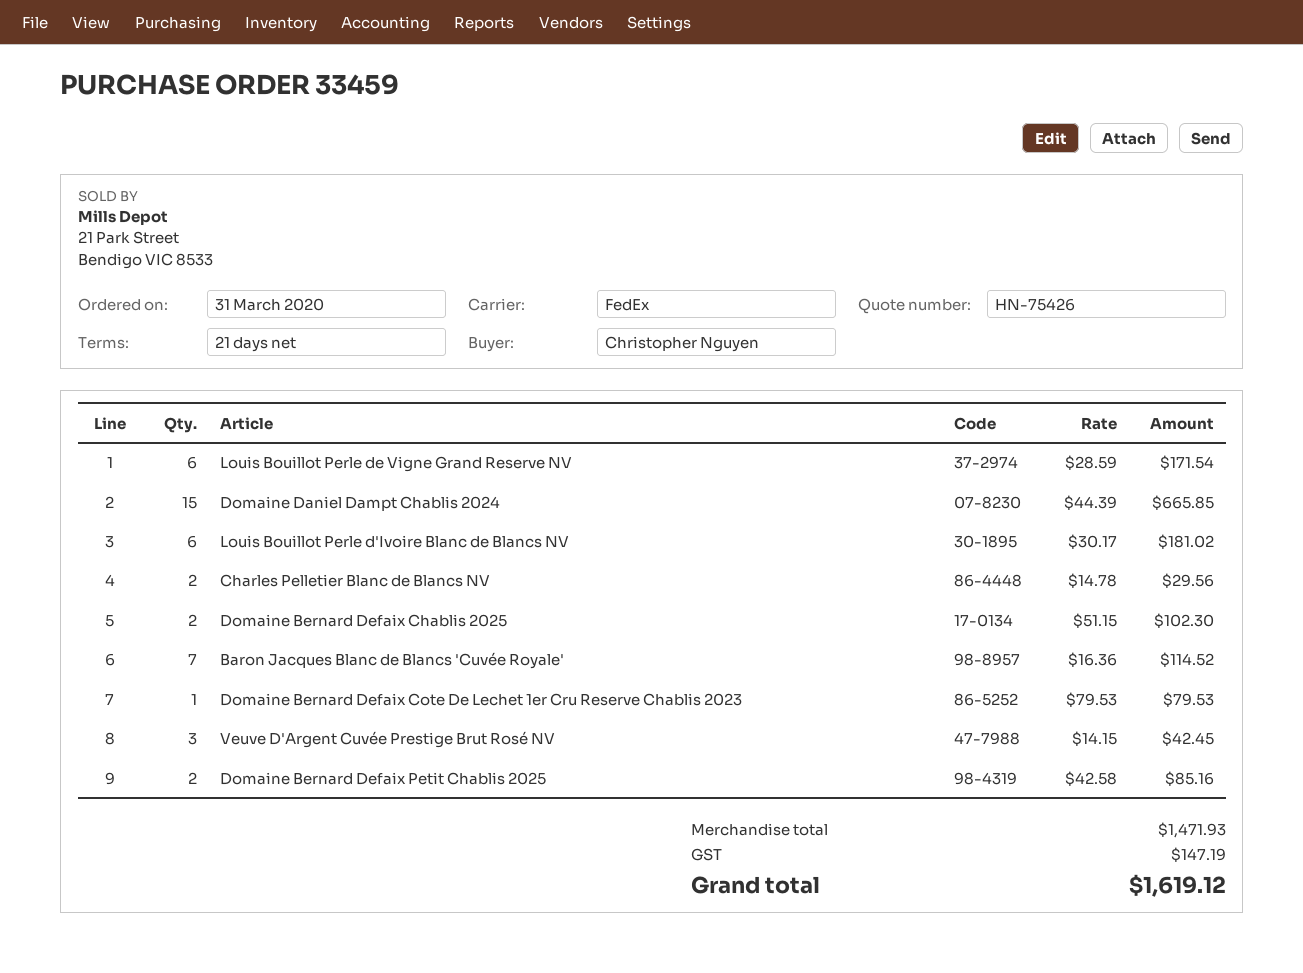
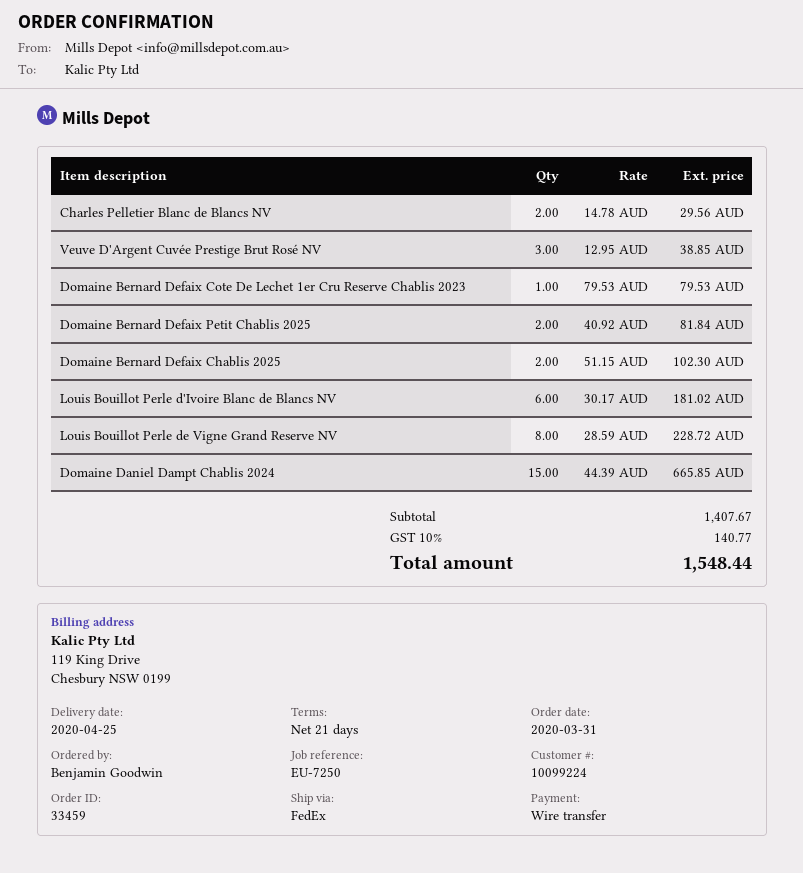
ordered by: Christopher Nguyen -> Benjamin Goodwin
Louis Bouillot Perle de Vigne Grand Reserve NV: 6 x 28.59 = 171.54 -> 8 x 28.59 = 228.72
Baron Jacques Blanc de Blancs 'Cuvée Royale': 7 x 16.36 = 114.52 -> none
Veuve D'Argent Cuvée Prestige Brut Rosé NV: 3 x 14.15 = 42.45 -> 3 x 12.95 = 38.85
Domaine Bernard Defaix Petit Chablis 2025: 2 x 42.58 = 85.16 -> 2 x 40.92 = 81.84
subtotal: 1471.93 -> 1407.67
tax: 147.19 -> 140.77
total: 1619.12 -> 1548.44

